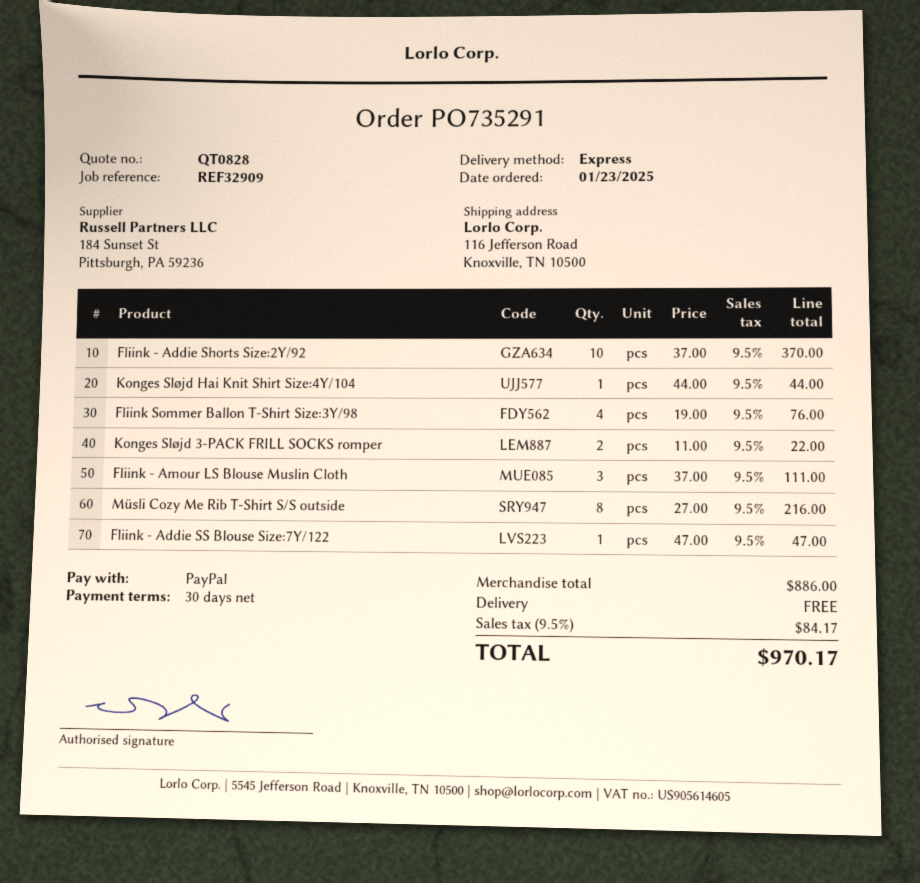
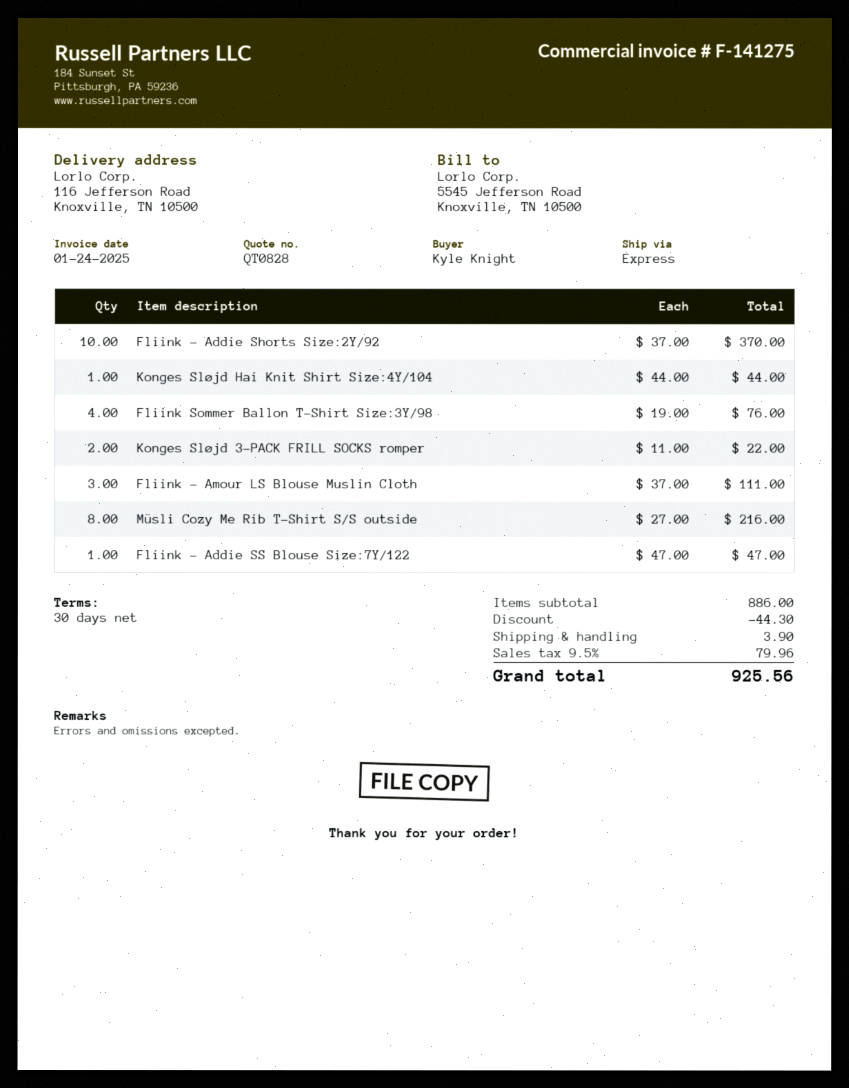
discount: none -> 44.30
shipping: 0.00 -> 3.90
tax: 9.5% = 84.17 -> 9.5% = 79.96
total: 970.17 -> 925.56

